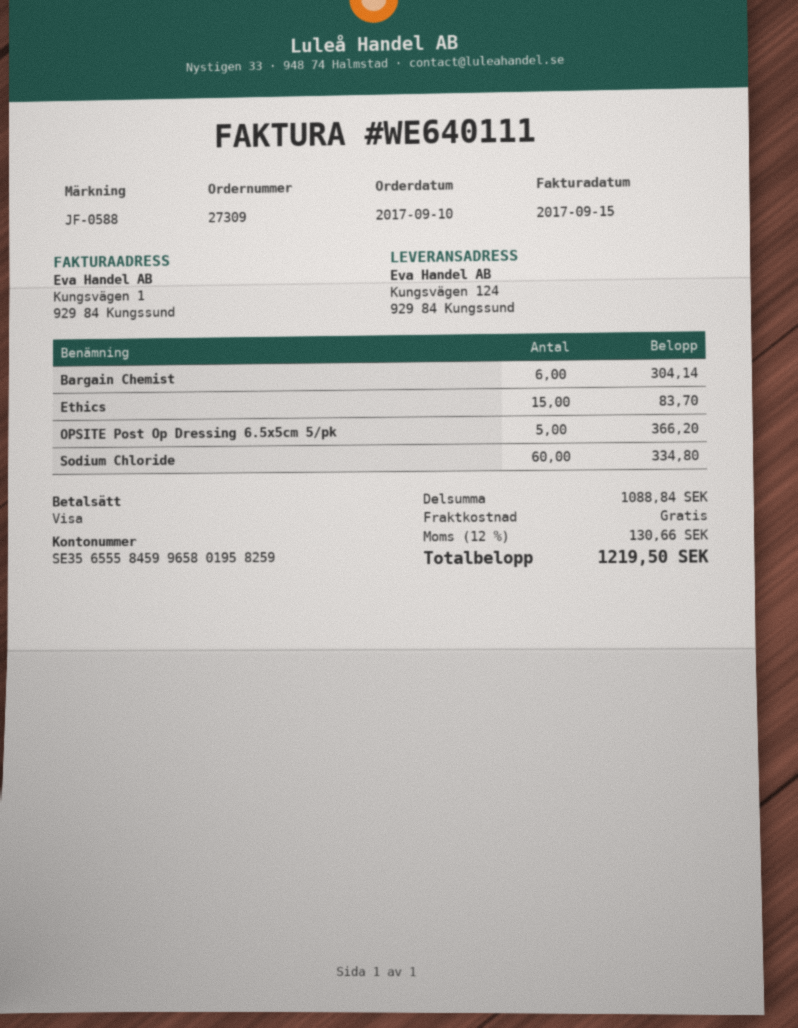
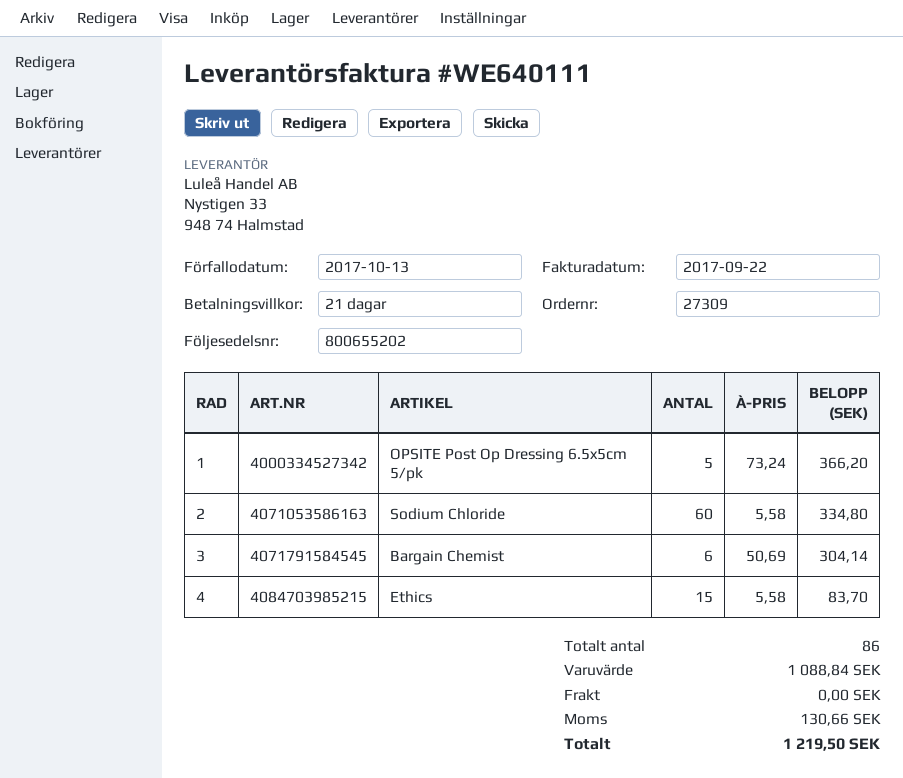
invoice date: 2017-09-15 -> 2017-09-22

